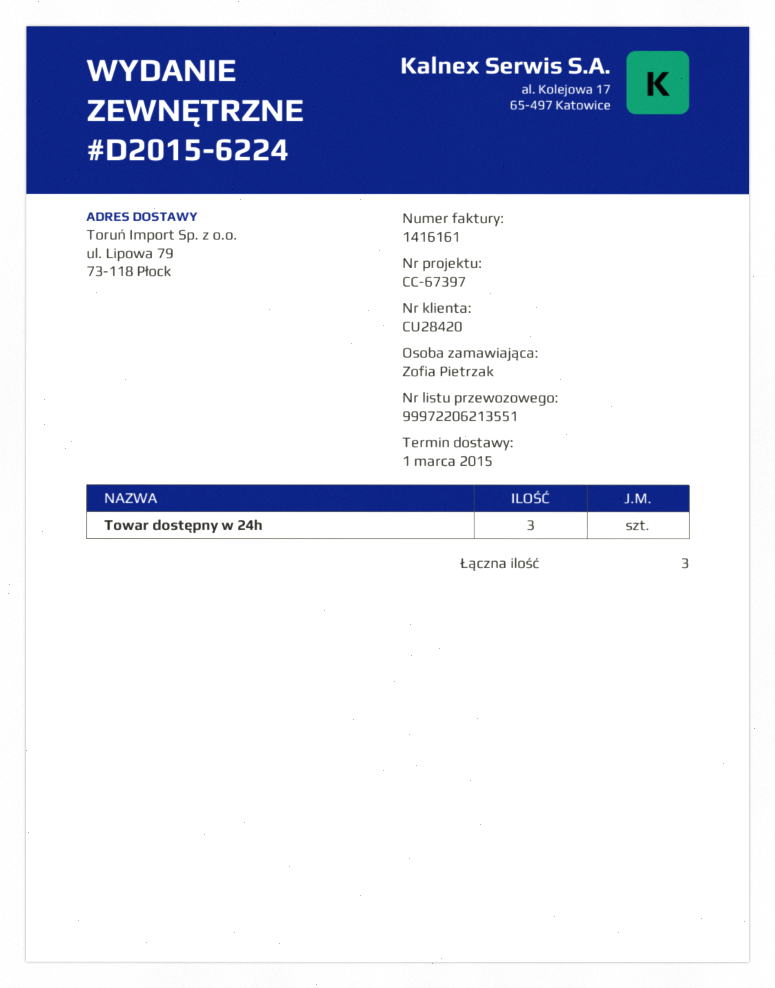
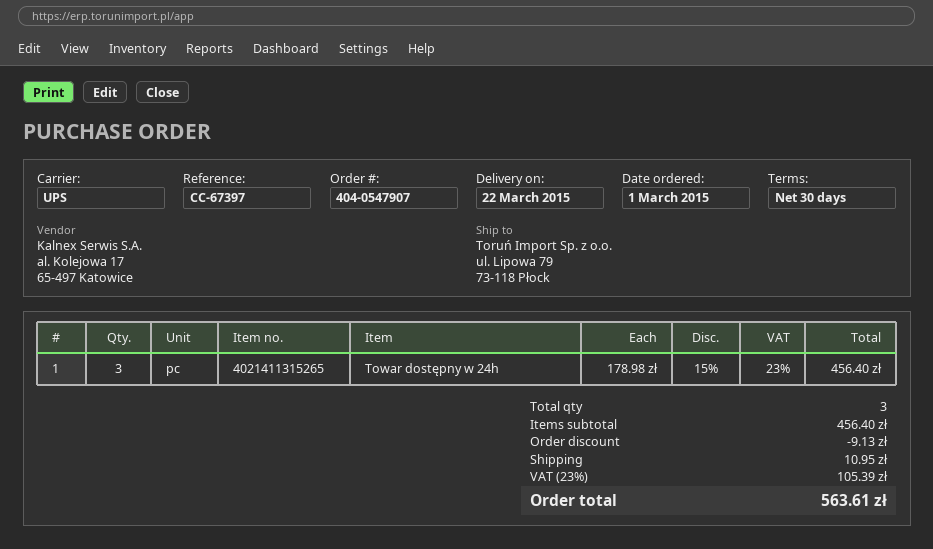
delivery date: 2015-03-01 -> 2015-03-22

